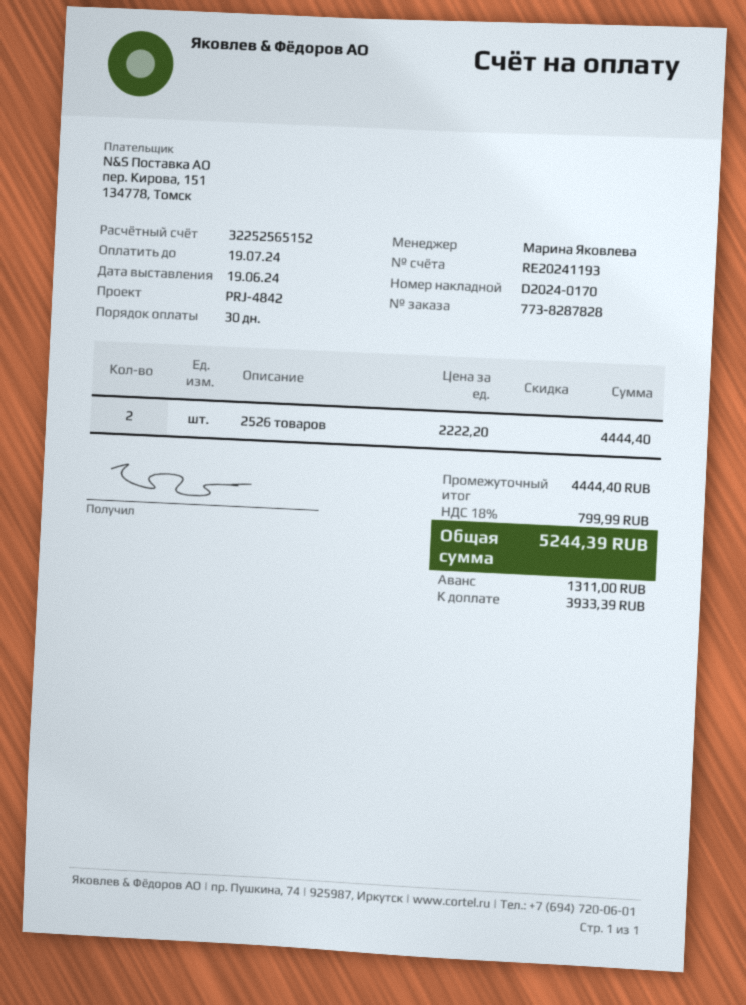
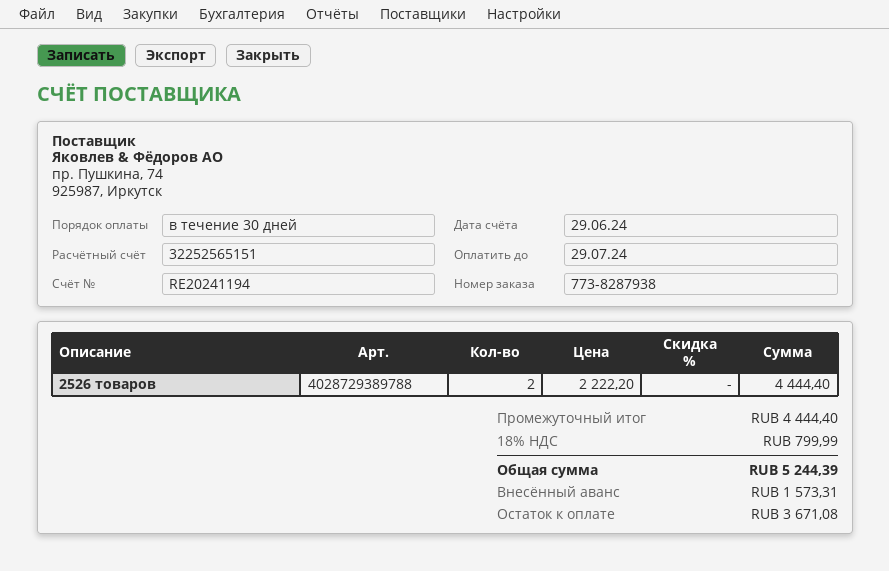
order number: 773-8287828 -> 773-8287938
invoice number: RE20241193 -> RE20241194
invoice date: 2024-06-19 -> 2024-06-29
due date: 2024-07-19 -> 2024-07-29
bank account: 32252565152 -> 32252565151
deposit: 1311.00 -> 1573.31
balance: 3933.39 -> 3671.08

